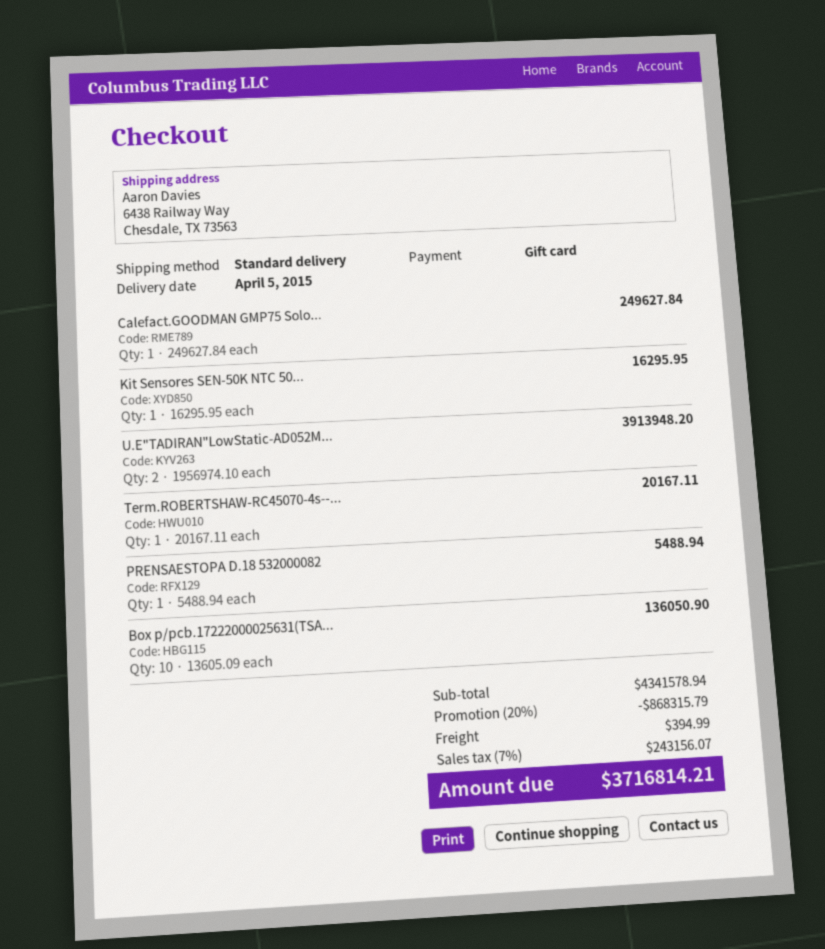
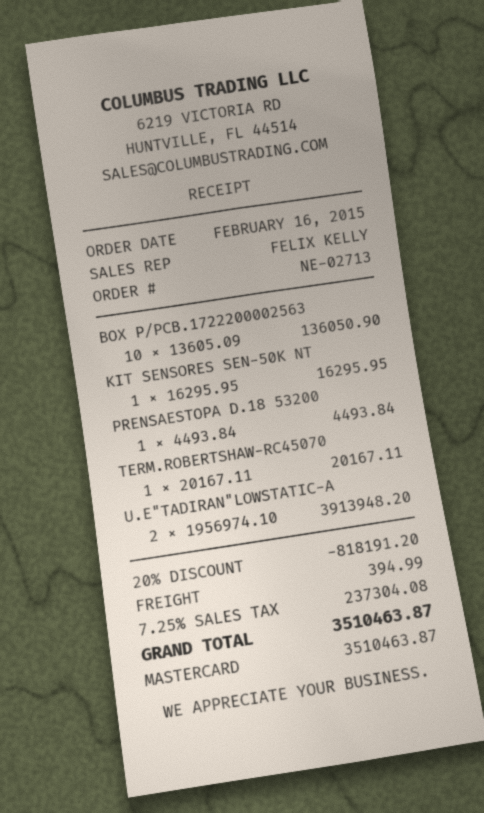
payment method: gift card -> Mastercard
Calefact.GOODMAN GMP75 Solo...: 1 x 249627.84 = 249627.84 -> none
PRENSAESTOPA D.18 532000082: 1 x 5488.94 = 5488.94 -> 1 x 4493.84 = 4493.84
discount: 20% = 868315.79 -> 20% = 818191.20
tax: 7% = 243156.07 -> 7.25% = 237304.08
total: 3716814.21 -> 3510463.87

